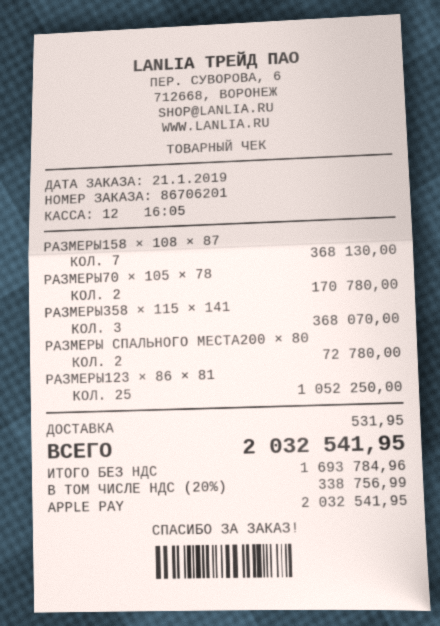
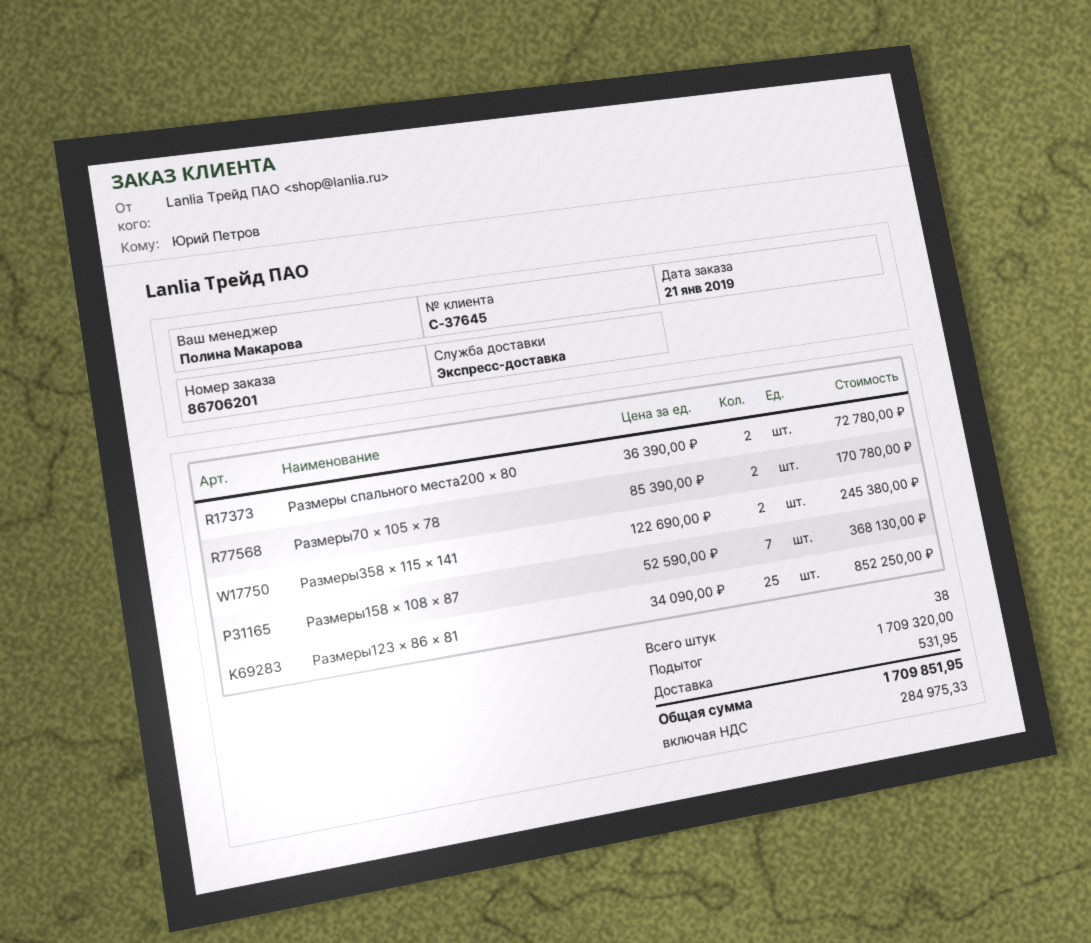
РАЗМЕРЫ358 × 115 × 141: 3 for 368070.00 -> 2 for 245380.00
РАЗМЕРЫ123 × 86 × 81: 25 for 1052250.00 -> 25 for 852250.00
tax: 338756.99 -> 284975.33
total: 2032541.95 -> 1709851.95

